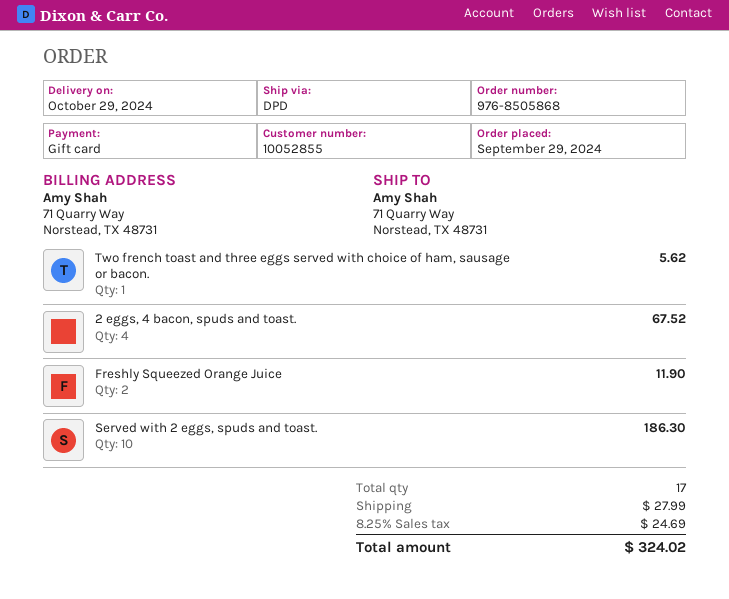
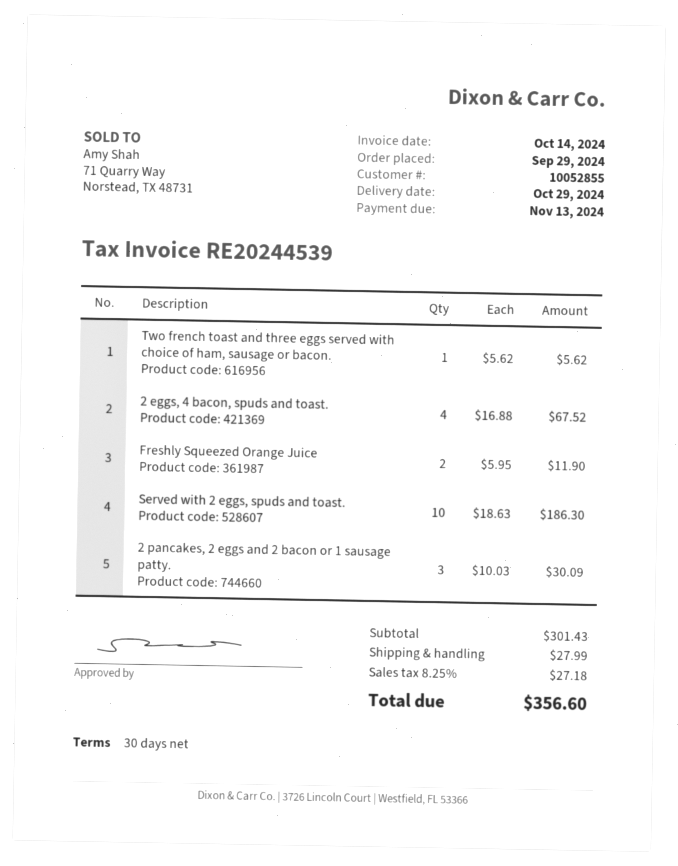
2 pancakes, 2 eggs and 2 bacon or 1 sausage patty.: none -> 3 for 30.09
tax: 8.25% = 24.69 -> 8.25% = 27.18
total: 324.02 -> 356.60

